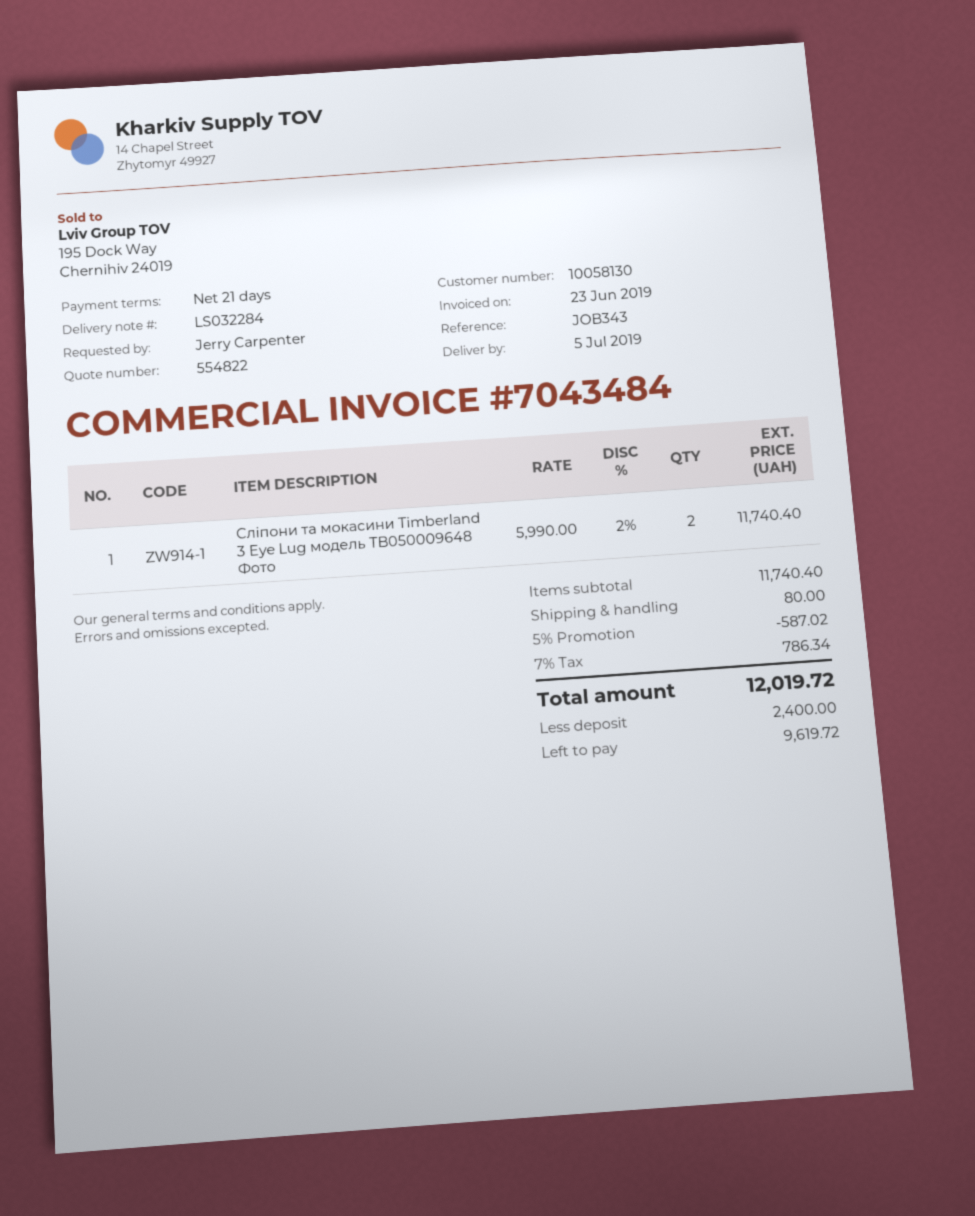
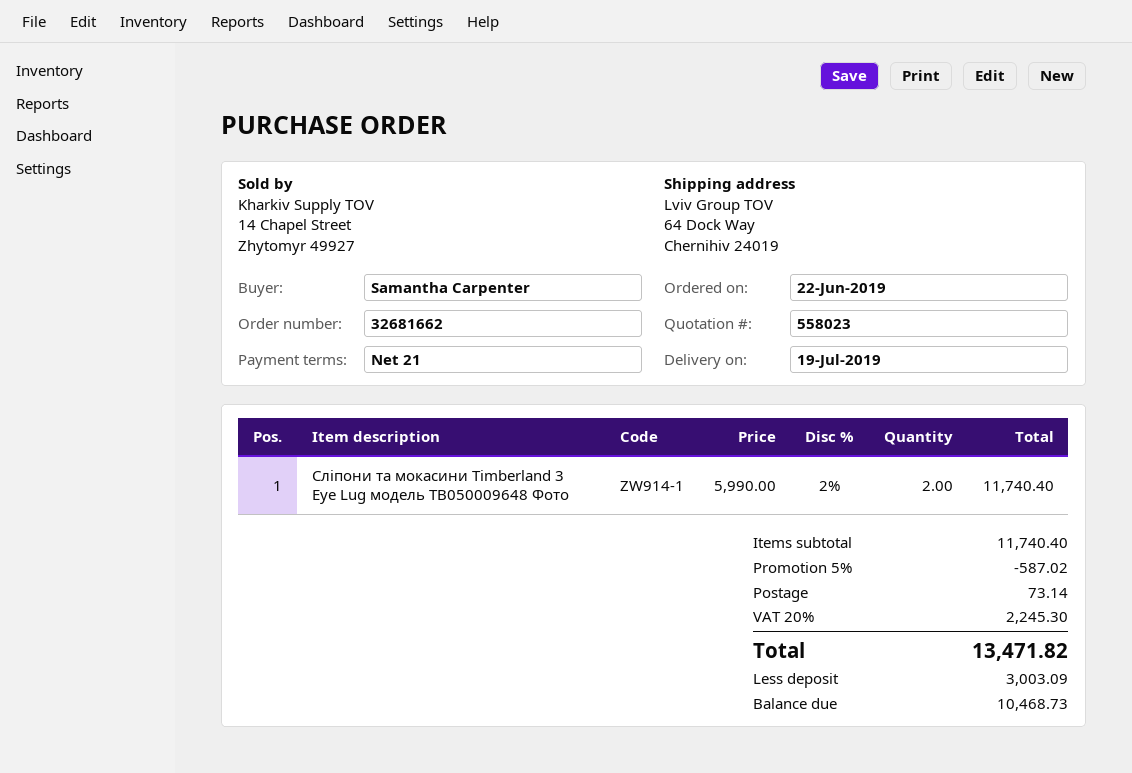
quote number: 554822 -> 558023
delivery date: 2019-07-05 -> 2019-07-19
ordered by: Jerry Carpenter -> Samantha Carpenter
shipping: 80.00 -> 73.14
tax: 7% = 786.34 -> 20% = 2245.30
total: 12019.72 -> 13471.82
deposit: 2400.00 -> 3003.09
balance: 9619.72 -> 10468.73

